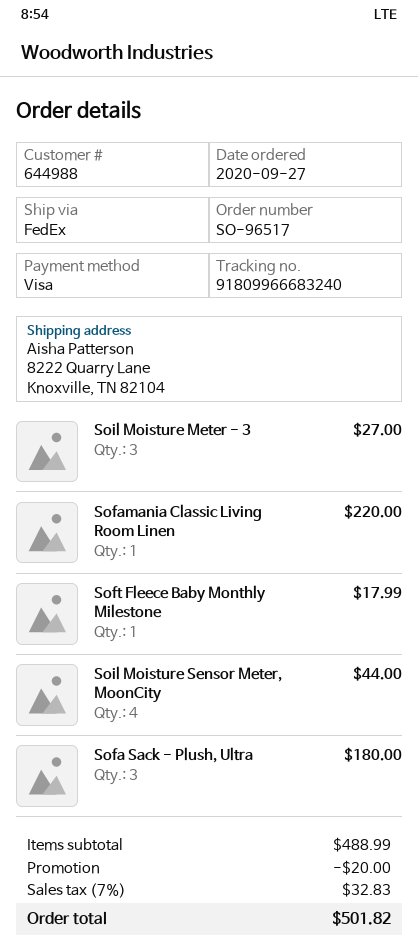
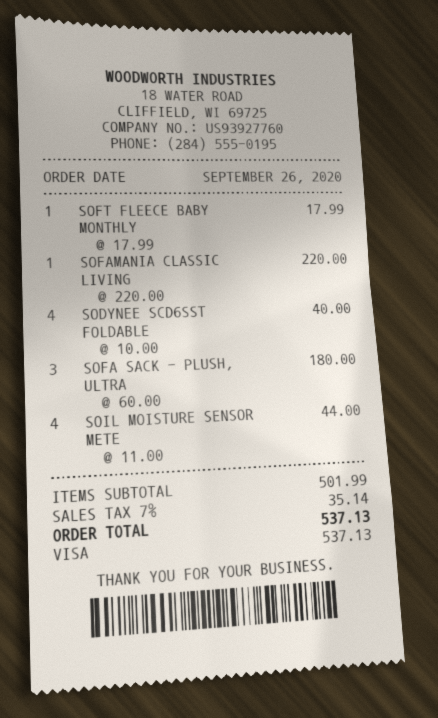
order date: 2020-09-27 -> 2020-09-26
Soil Moisture Meter - 3: 3 for 27.00 -> none
SODYNEE SCD6SST FOLDABLE: none -> 4 for 40.00
subtotal: 488.99 -> 501.99
discount: 20.00 -> none
tax: 7% = 32.83 -> 7% = 35.14
total: 501.82 -> 537.13

